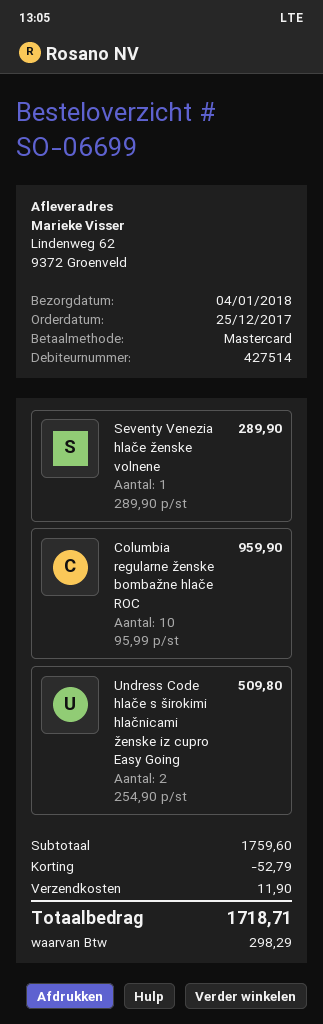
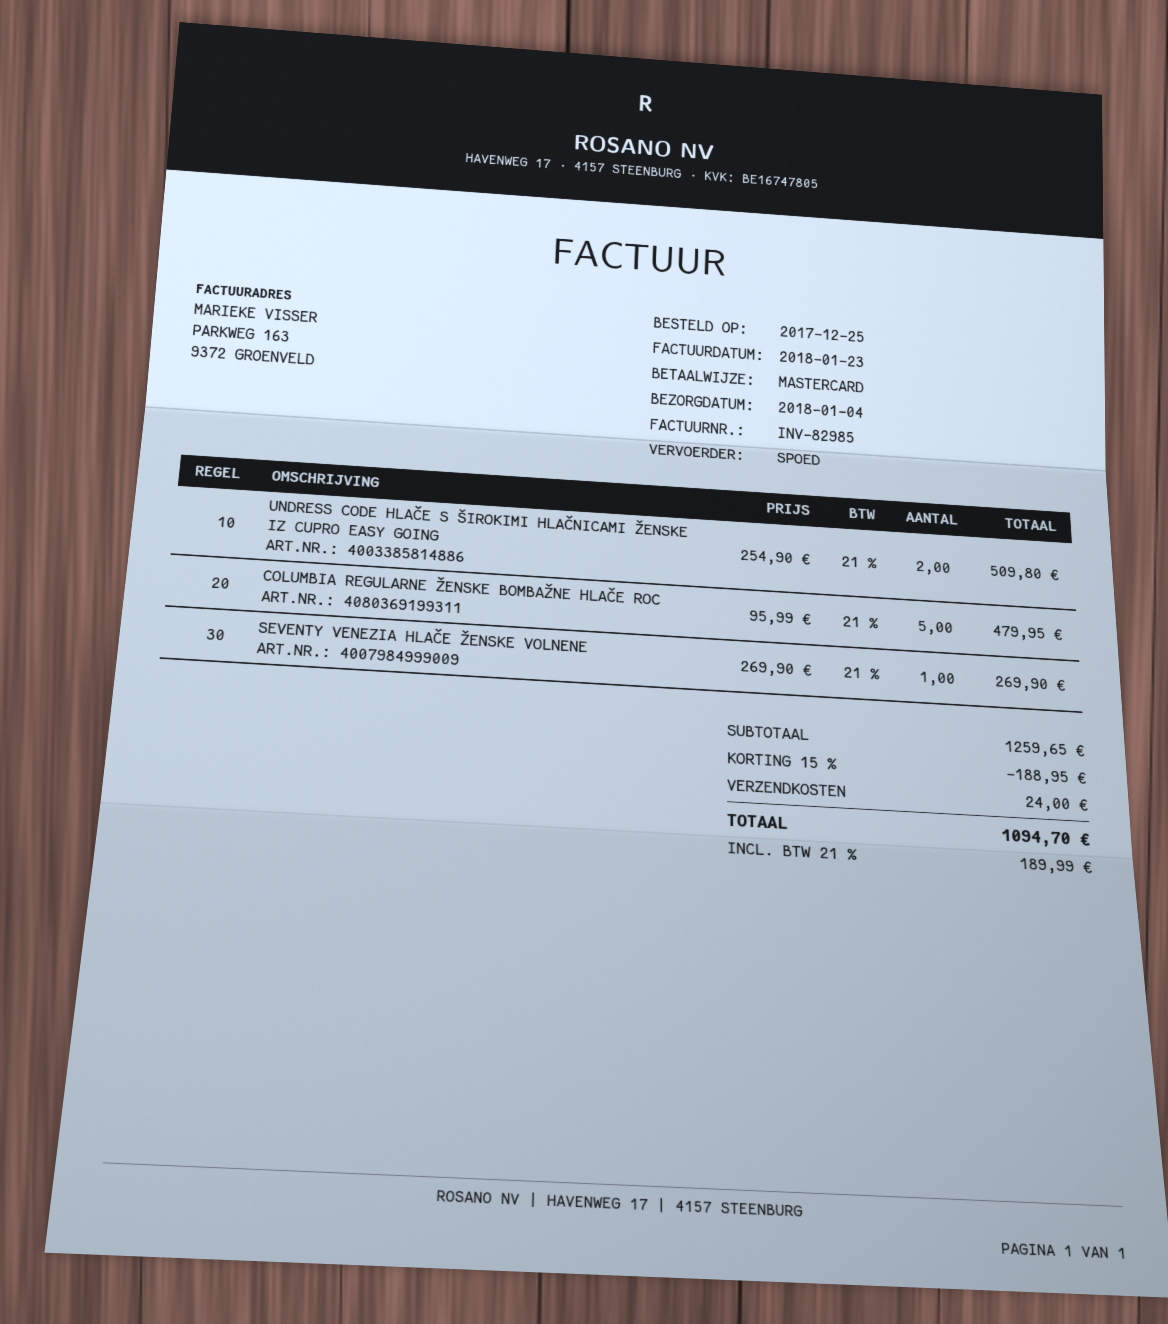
Seventy Venezia hlače ženske volnene: 1 x 289.90 = 289.90 -> 1 x 269.90 = 269.90
Columbia regularne ženske bombažne hlače ROC: 10 x 95.99 = 959.90 -> 5 x 95.99 = 479.95
subtotal: 1759.60 -> 1259.65
discount: 52.79 -> 188.95
shipping: 11.90 -> 24.00
tax: 298.29 -> 189.99
total: 1718.71 -> 1094.70

